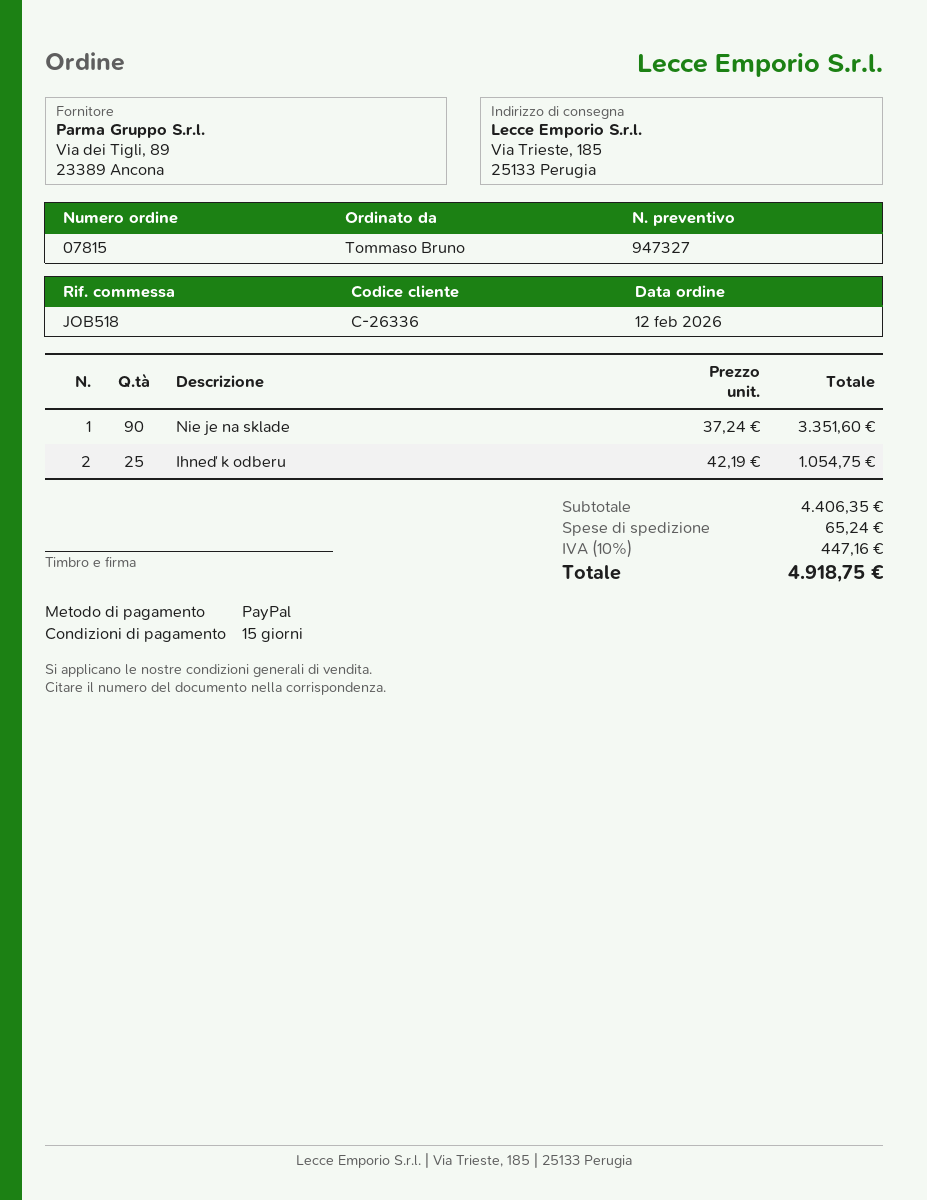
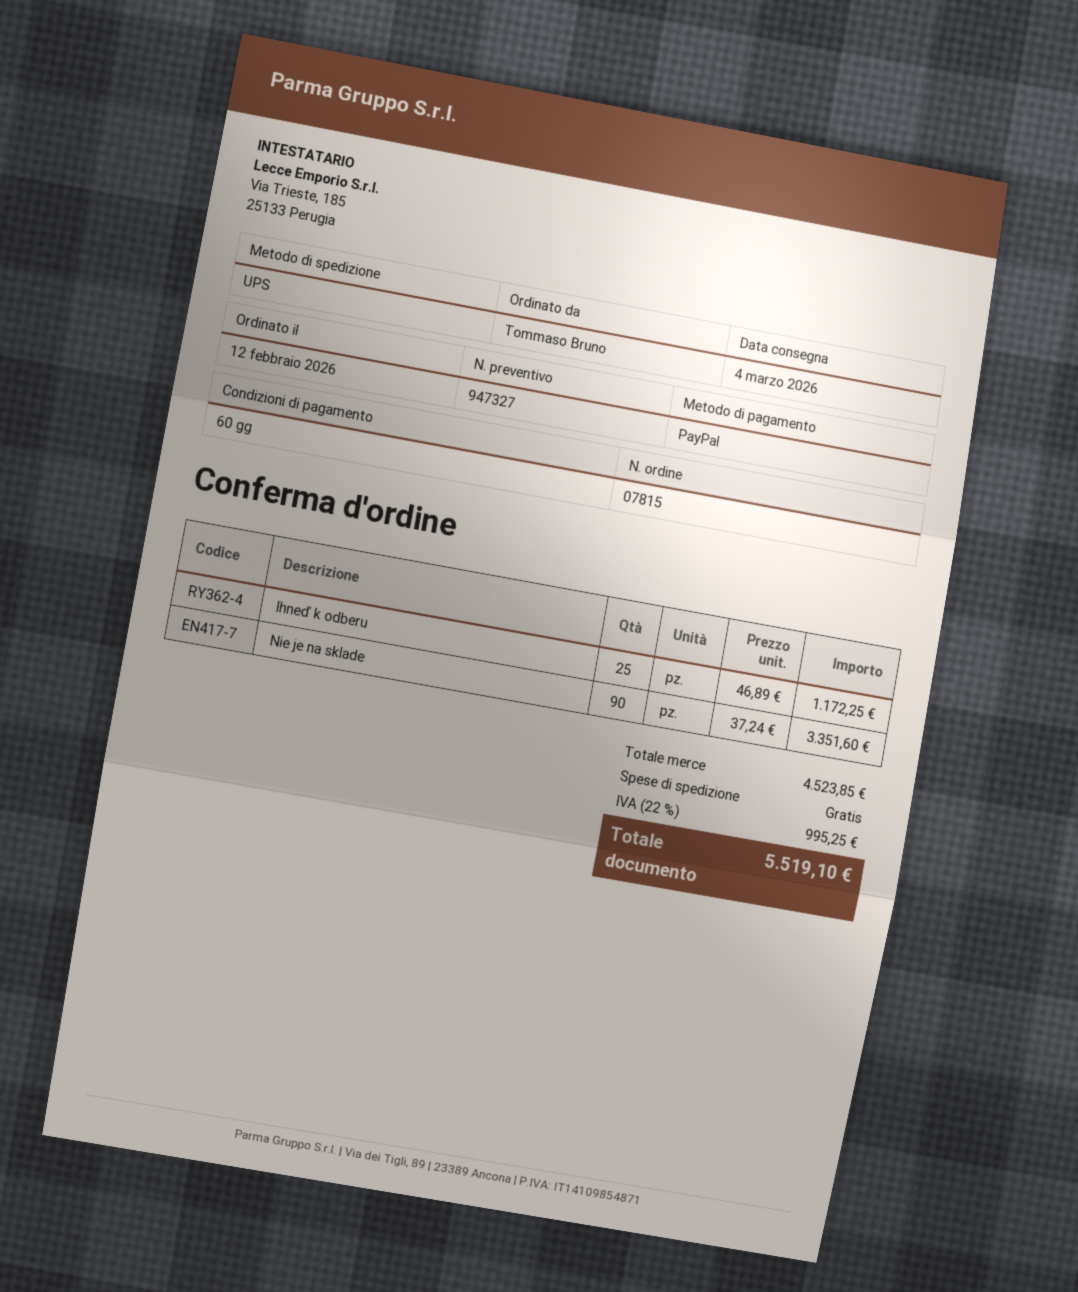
payment terms: 15 days -> 60 days
Ihneď k odberu: 25 x 42.19 = 1054.75 -> 25 x 46.89 = 1172.25
subtotal: 4406.35 -> 4523.85
shipping: 65.24 -> 0.00
tax: 10% = 447.16 -> 22% = 995.25
total: 4918.75 -> 5519.10

